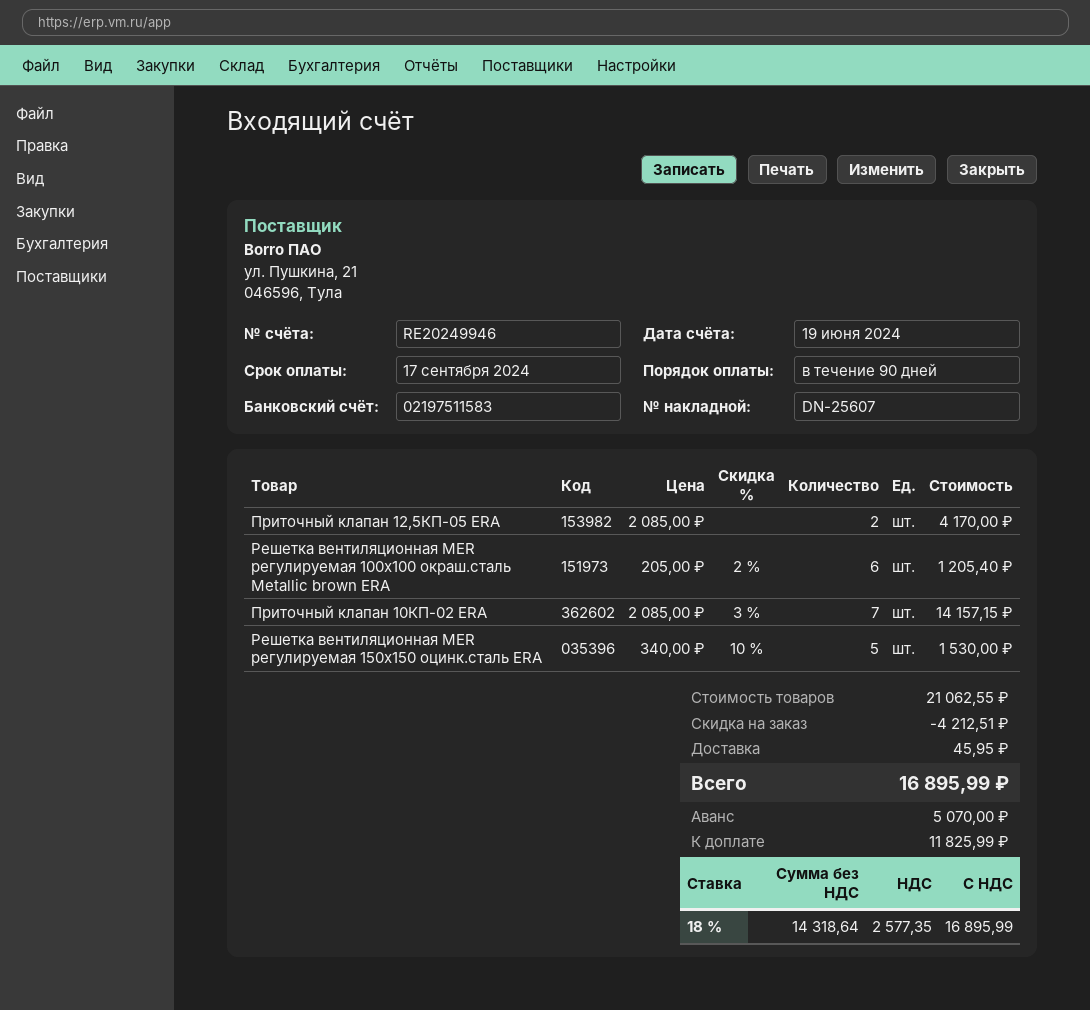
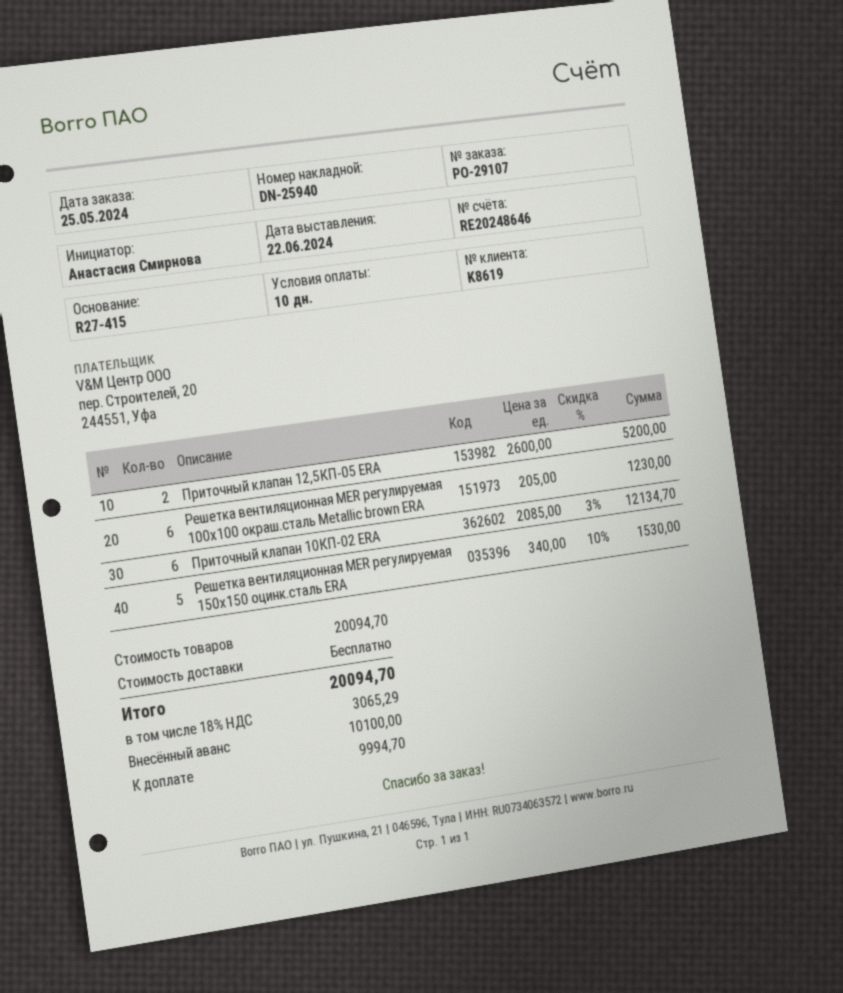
delivery note number: DN-25607 -> DN-25940
invoice number: RE20249946 -> RE20248646
invoice date: 2024-06-19 -> 2024-06-22
payment terms: 90 days -> 10 days
Приточный клапан 12,5КП-05 ERA: 2 x 2085.00 = 4170.00 -> 2 x 2600.00 = 5200.00
Решетка вентиляционная MER регулируемая 100x100 окраш.сталь Metallic brown ERA: 6 x 205.00 - 2% = 1205.40 -> 6 x 205.00 = 1230.00
Приточный клапан 10КП-02 ERA: 7 x 2085.00 - 3% = 14157.15 -> 6 x 2085.00 - 3% = 12134.70
subtotal: 21062.55 -> 20094.70
discount: 4212.51 -> none
shipping: 45.95 -> 0.00
tax: 18% = 2577.35 -> 18% = 3065.29
total: 16895.99 -> 20094.70
deposit: 5070.00 -> 10100.00
balance: 11825.99 -> 9994.70

